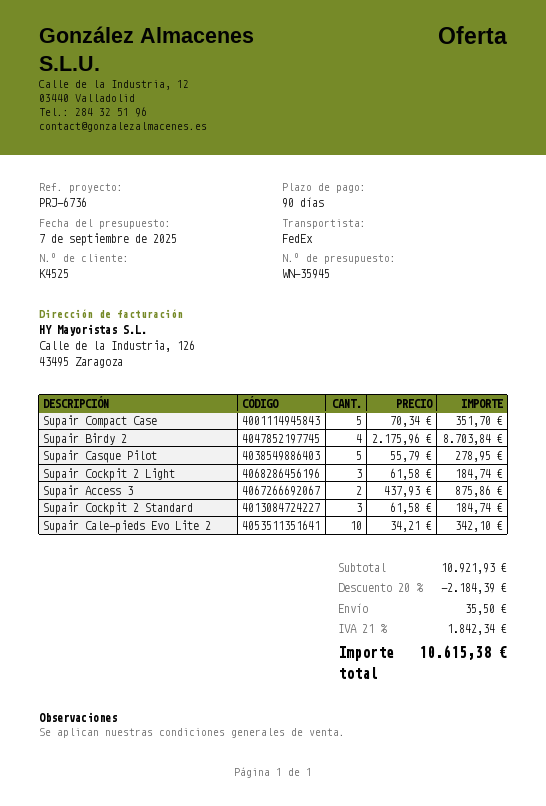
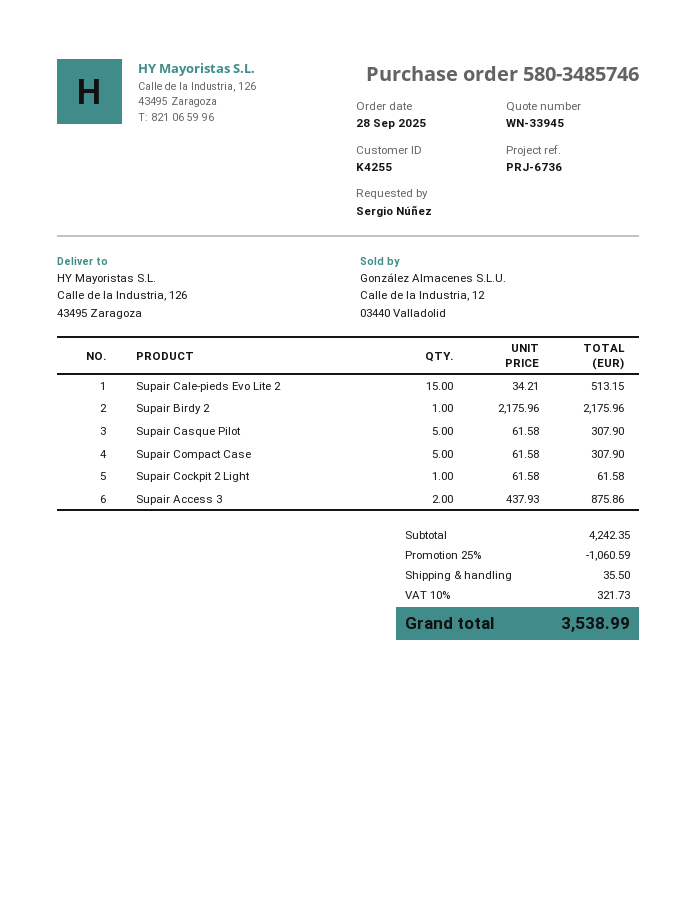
quote number: WN-35945 -> WN-33945
customer number: K4525 -> K4255
Supair Compact Case: 5 x 70.34 = 351.70 -> 5 x 61.58 = 307.90
Supair Birdy 2: 4 x 2175.96 = 8703.84 -> 1 x 2175.96 = 2175.96
Supair Casque Pilot: 5 x 55.79 = 278.95 -> 5 x 61.58 = 307.90
Supair Cockpit 2 Light: 3 x 61.58 = 184.74 -> 1 x 61.58 = 61.58
Supair Cockpit 2 Standard: 3 x 61.58 = 184.74 -> none
Supair Cale-pieds Evo Lite 2: 10 x 34.21 = 342.10 -> 15 x 34.21 = 513.15
subtotal: 10921.93 -> 4242.35
discount: 20% = 2184.39 -> 25% = 1060.59
tax: 21% = 1842.34 -> 10% = 321.73
total: 10615.38 -> 3538.99

